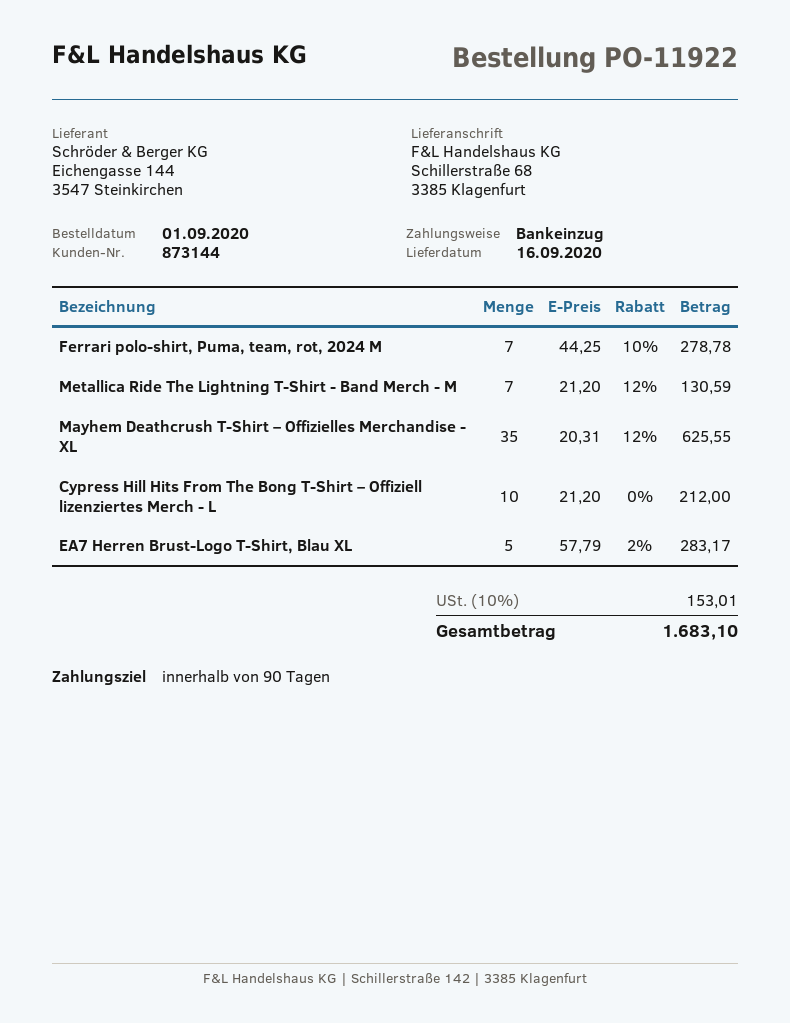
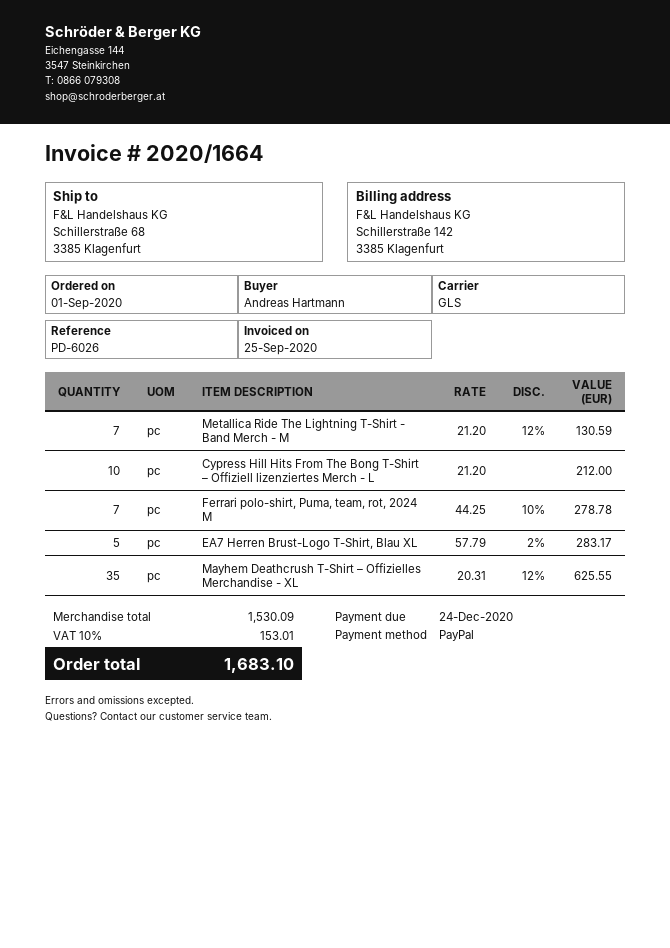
payment method: direct debit -> PayPal

